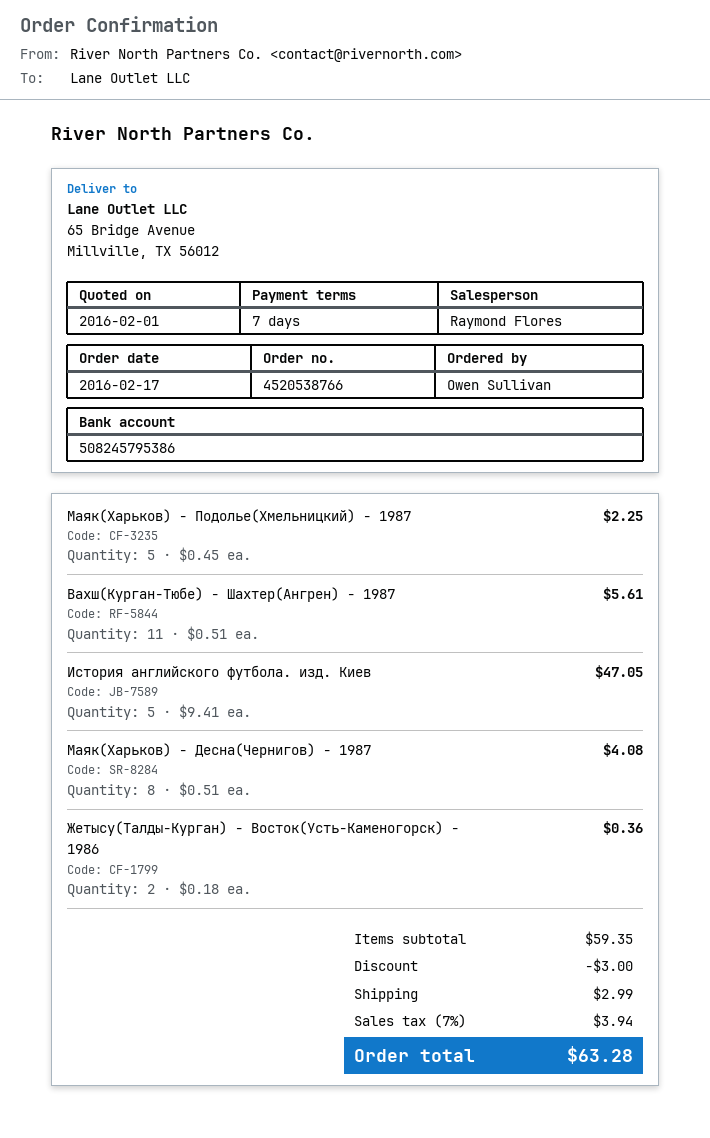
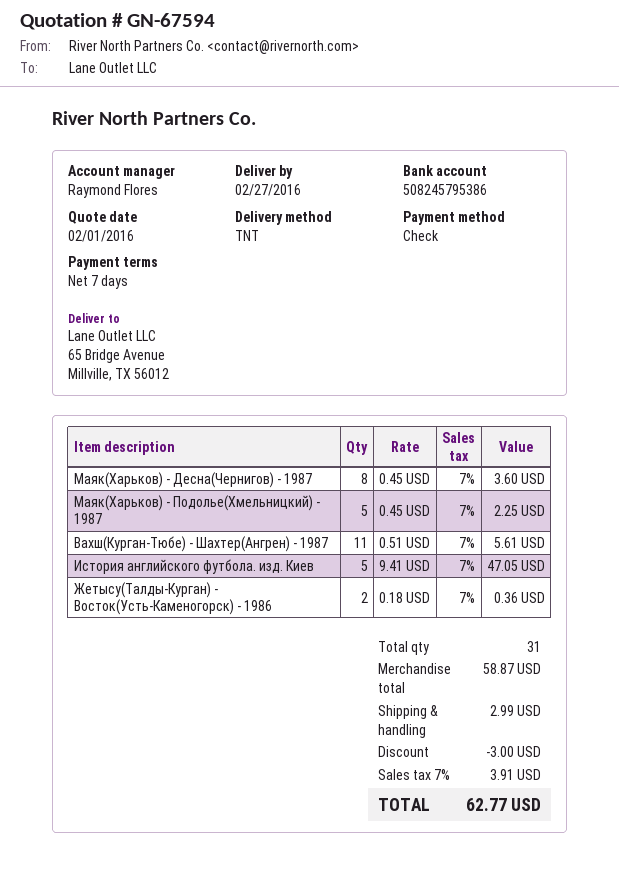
Маяк(Харьков) - Десна(Чернигов) - 1987: 8 x 0.51 = 4.08 -> 8 x 0.45 = 3.60
subtotal: 59.35 -> 58.87
tax: 7% = 3.94 -> 7% = 3.91
total: 63.28 -> 62.77

